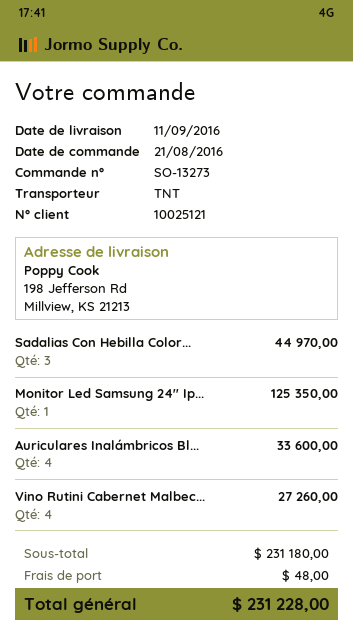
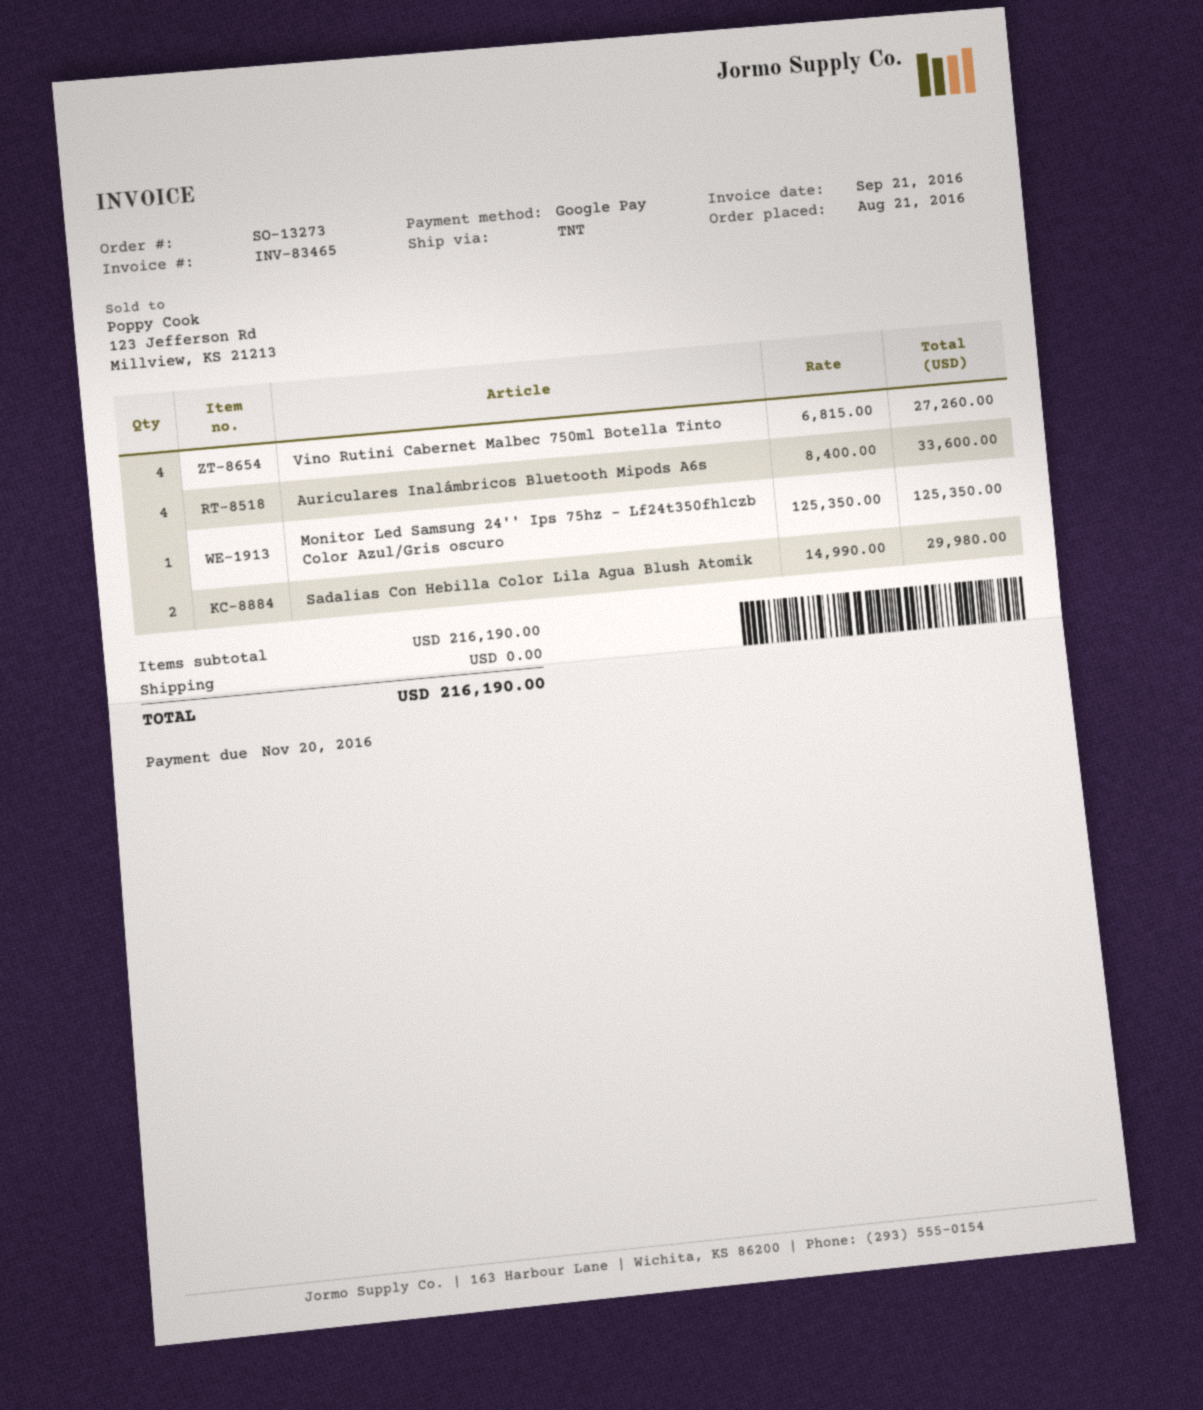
Sadalias Con Hebilla Color...: 3 for 44970.00 -> 2 for 29980.00
subtotal: 231180.00 -> 216190.00
shipping: 48.00 -> 0.00
total: 231228.00 -> 216190.00

